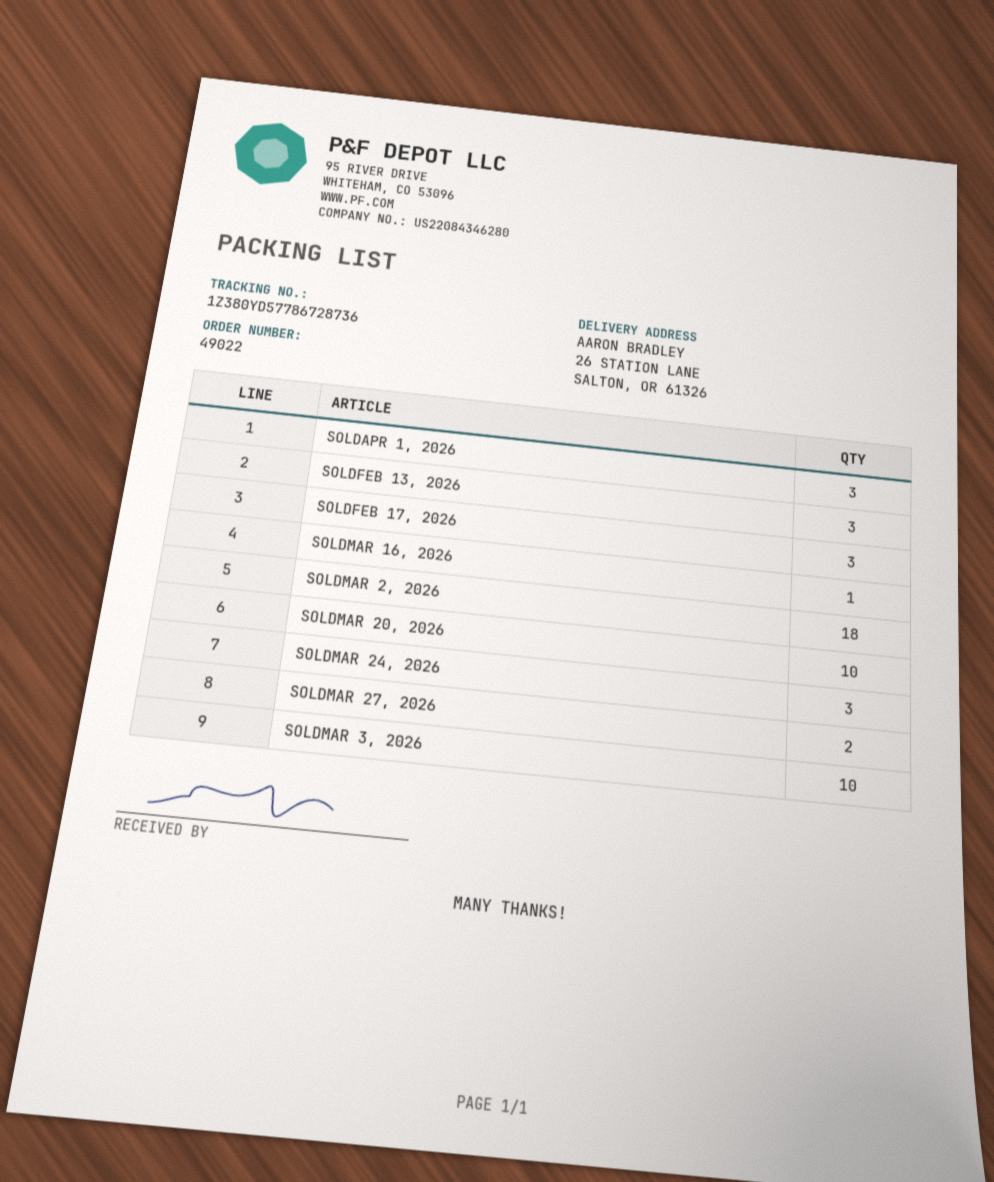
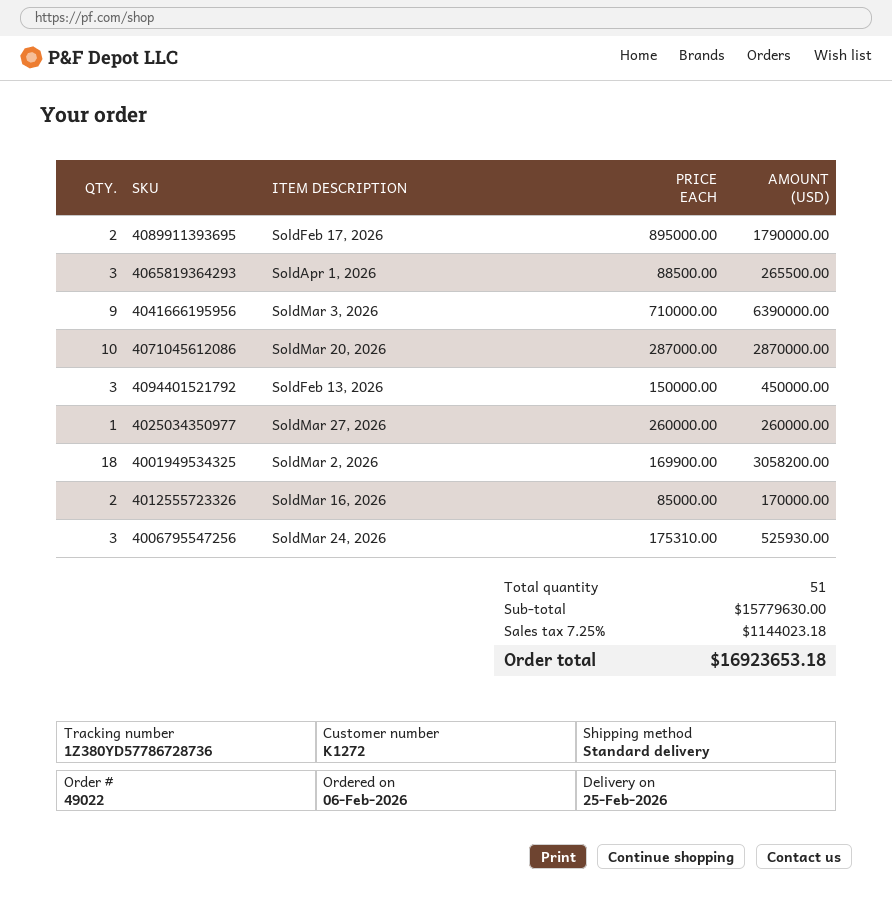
SOLDFEB 17, 2026: 3 -> 2
SOLDMAR 16, 2026: 1 -> 2
SOLDMAR 27, 2026: 2 -> 1
SOLDMAR 3, 2026: 10 -> 9

